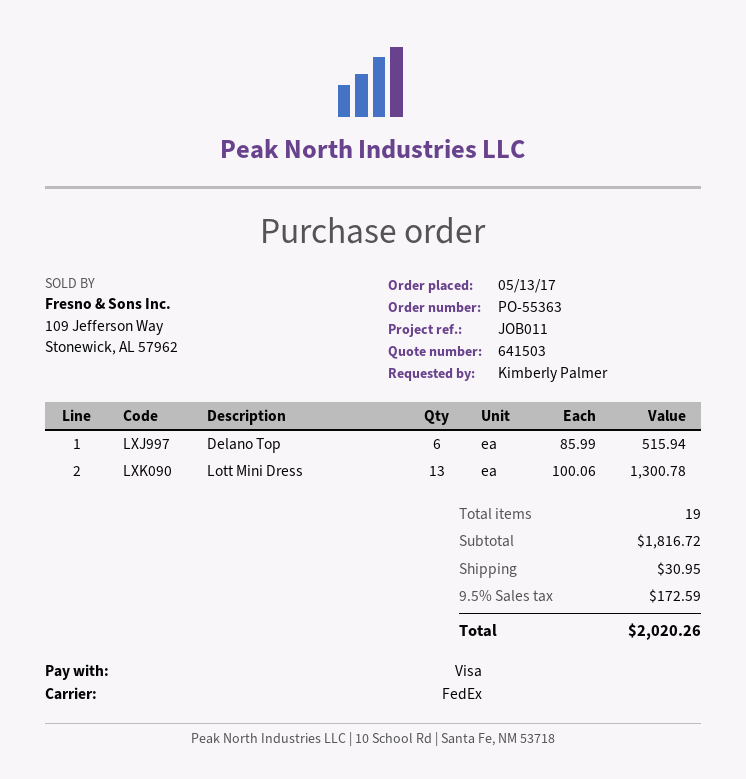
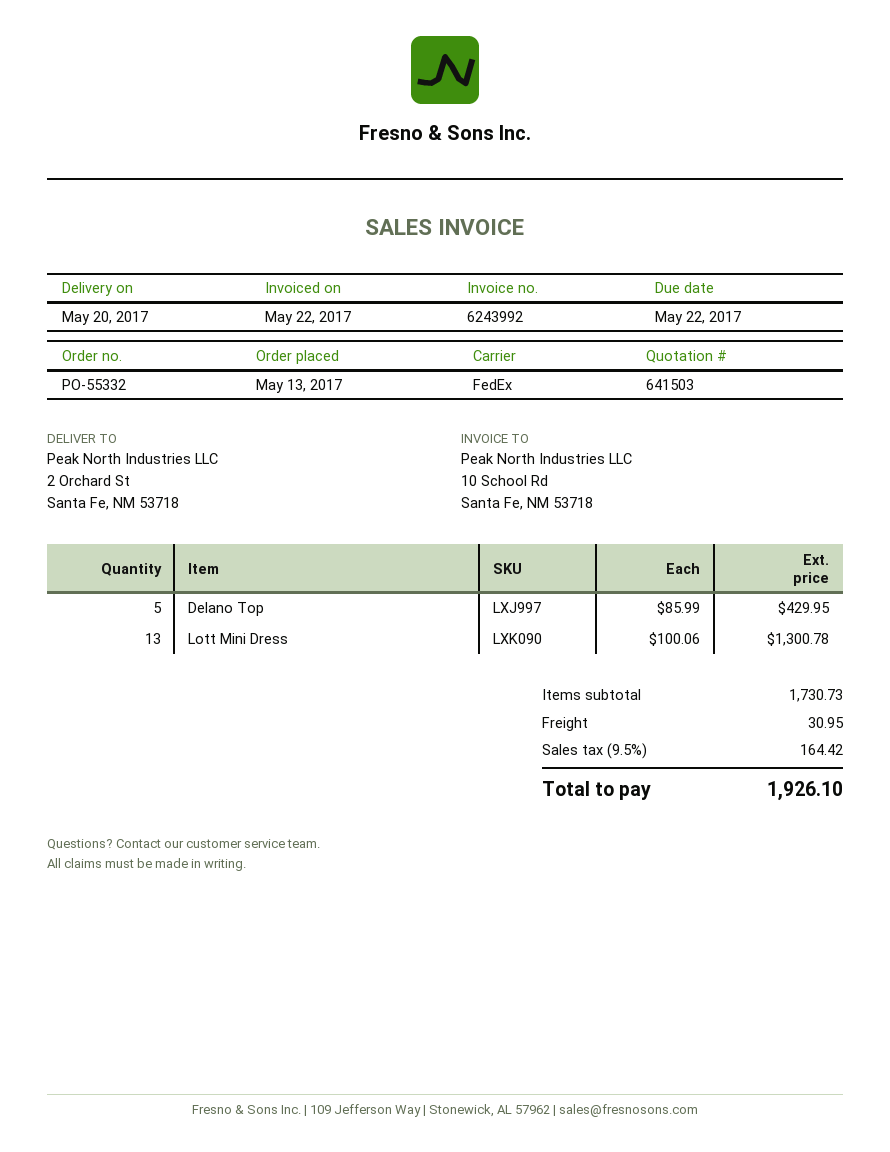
order number: PO-55363 -> PO-55332
Delano Top: 6 x 85.99 = 515.94 -> 5 x 85.99 = 429.95
subtotal: 1816.72 -> 1730.73
tax: 9.5% = 172.59 -> 9.5% = 164.42
total: 2020.26 -> 1926.10

